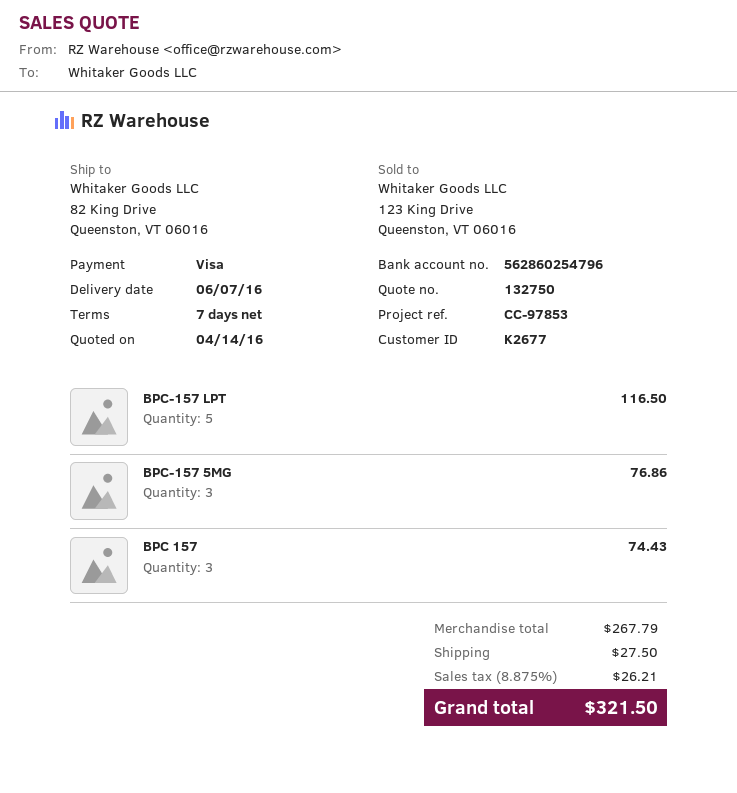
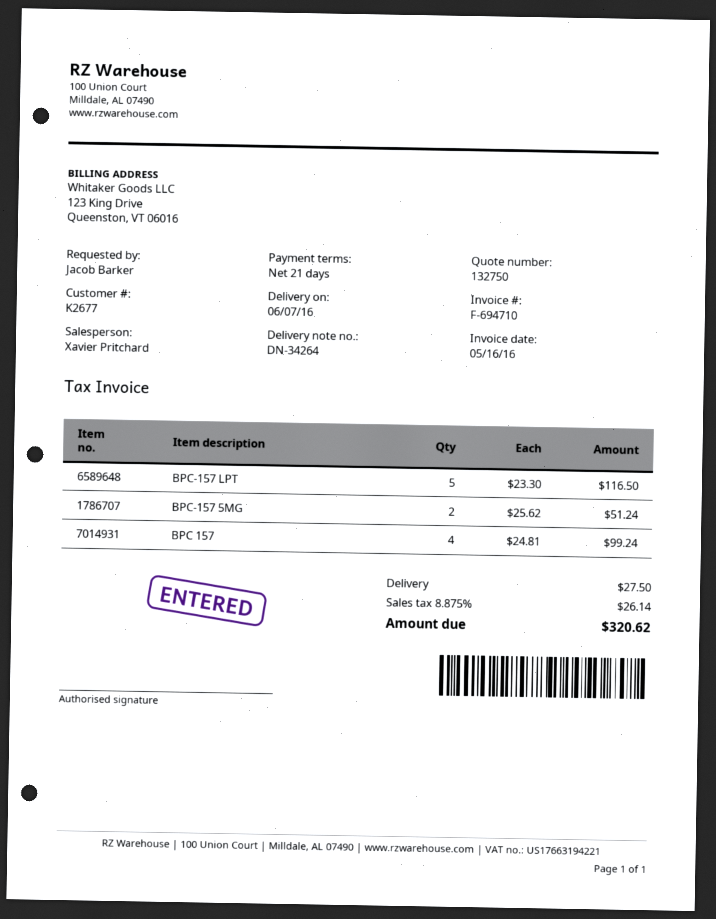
payment terms: 7 days -> 21 days
BPC-157 5MG: 3 for 76.86 -> 2 for 51.24
BPC 157: 3 for 74.43 -> 4 for 99.24
tax: 8.875% = 26.21 -> 8.875% = 26.14
total: 321.50 -> 320.62

